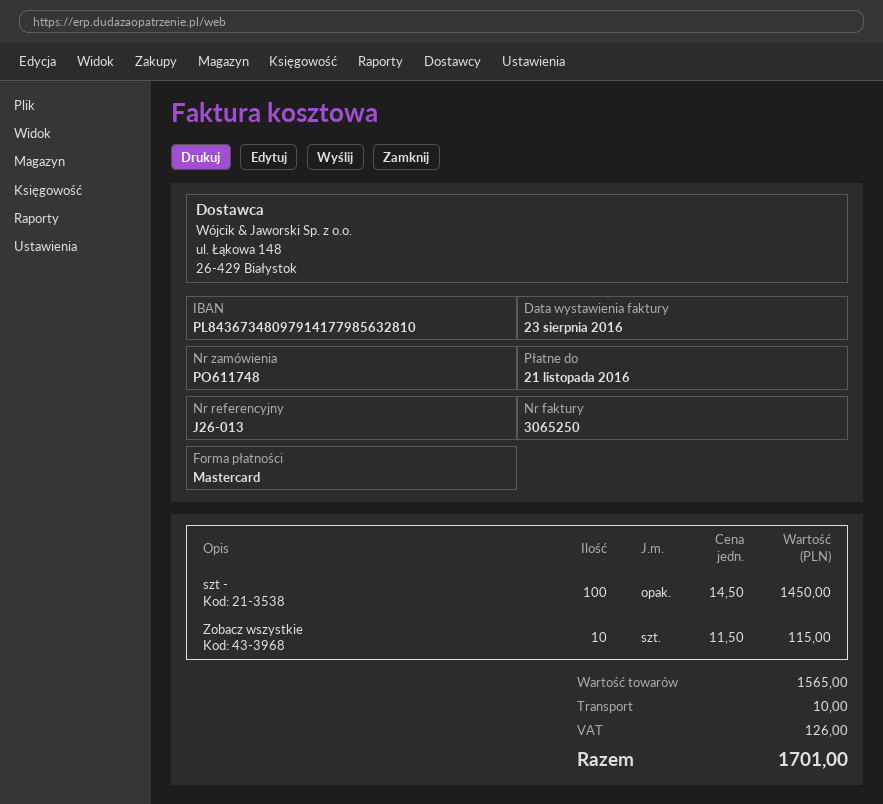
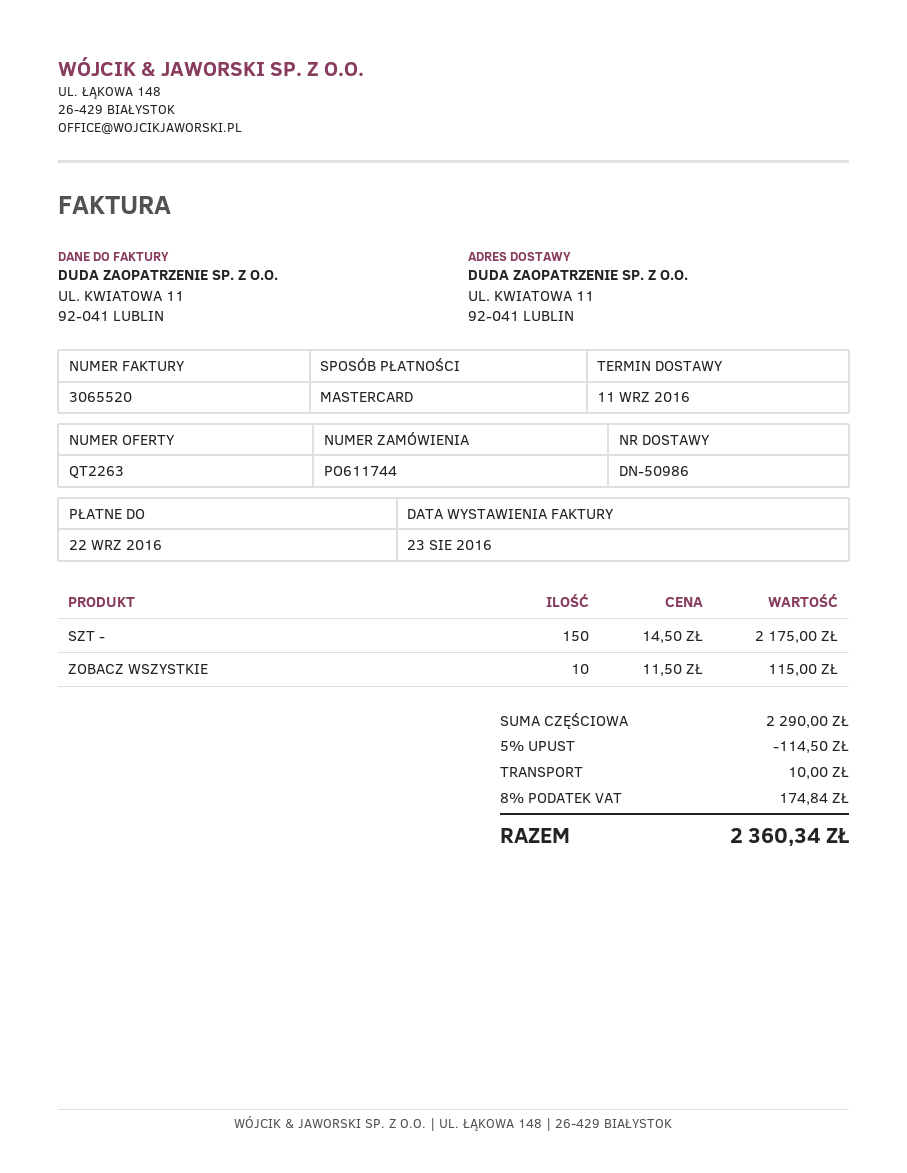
order number: PO611748 -> PO611744
invoice number: 3065250 -> 3065520
due date: 2016-11-21 -> 2016-09-22
szt -: 100 x 14.50 = 1450.00 -> 150 x 14.50 = 2175.00
subtotal: 1565.00 -> 2290.00
discount: none -> 5% = 114.50
tax: 126.00 -> 174.84
total: 1701.00 -> 2360.34

